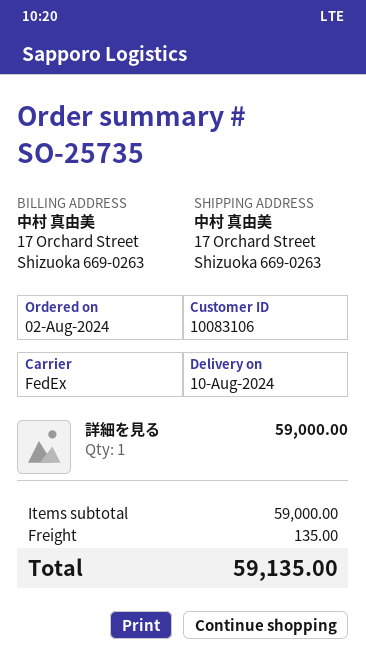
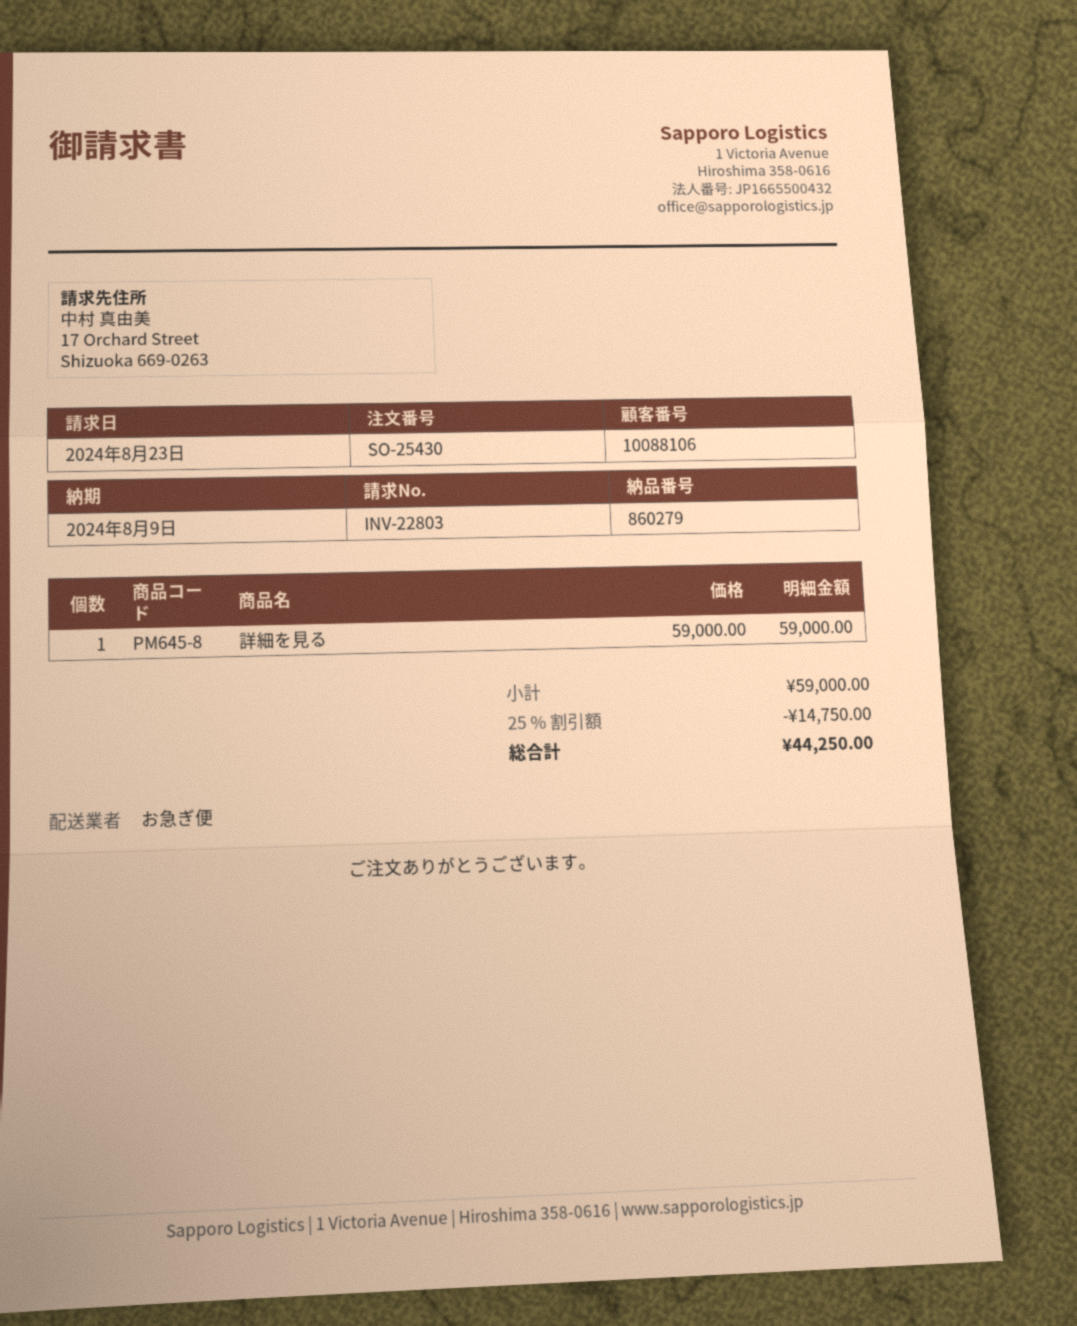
order number: SO-25735 -> SO-25430
delivery date: 2024-08-10 -> 2024-08-09
customer number: 10083106 -> 10088106
shipping method: FedEx -> express
discount: none -> 25% = 14750.00
shipping: 135.00 -> none
total: 59135.00 -> 44250.00

